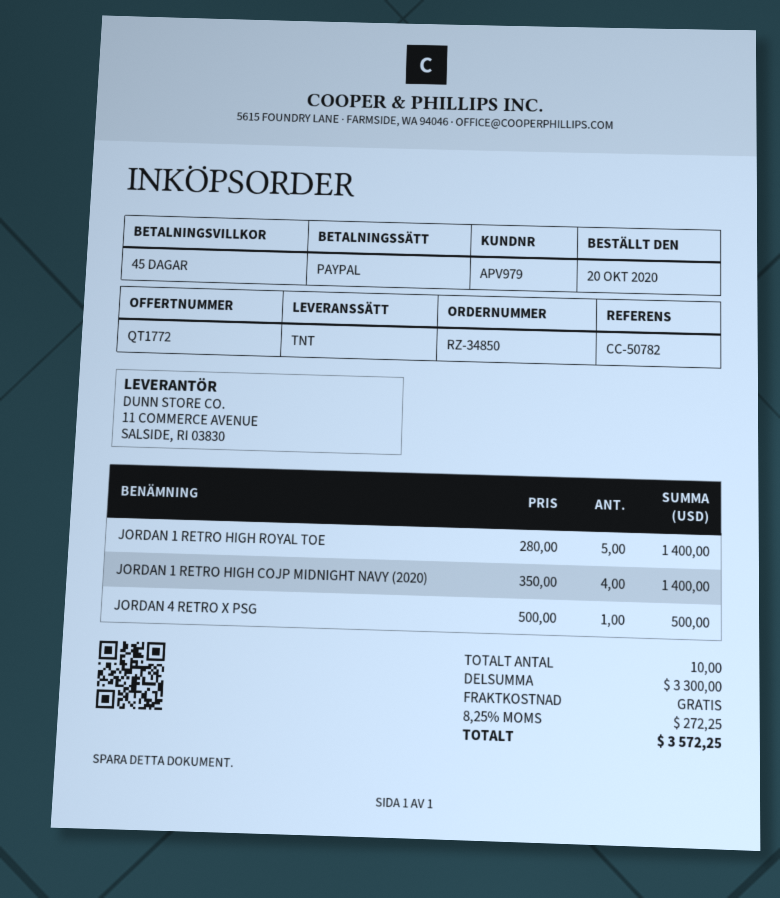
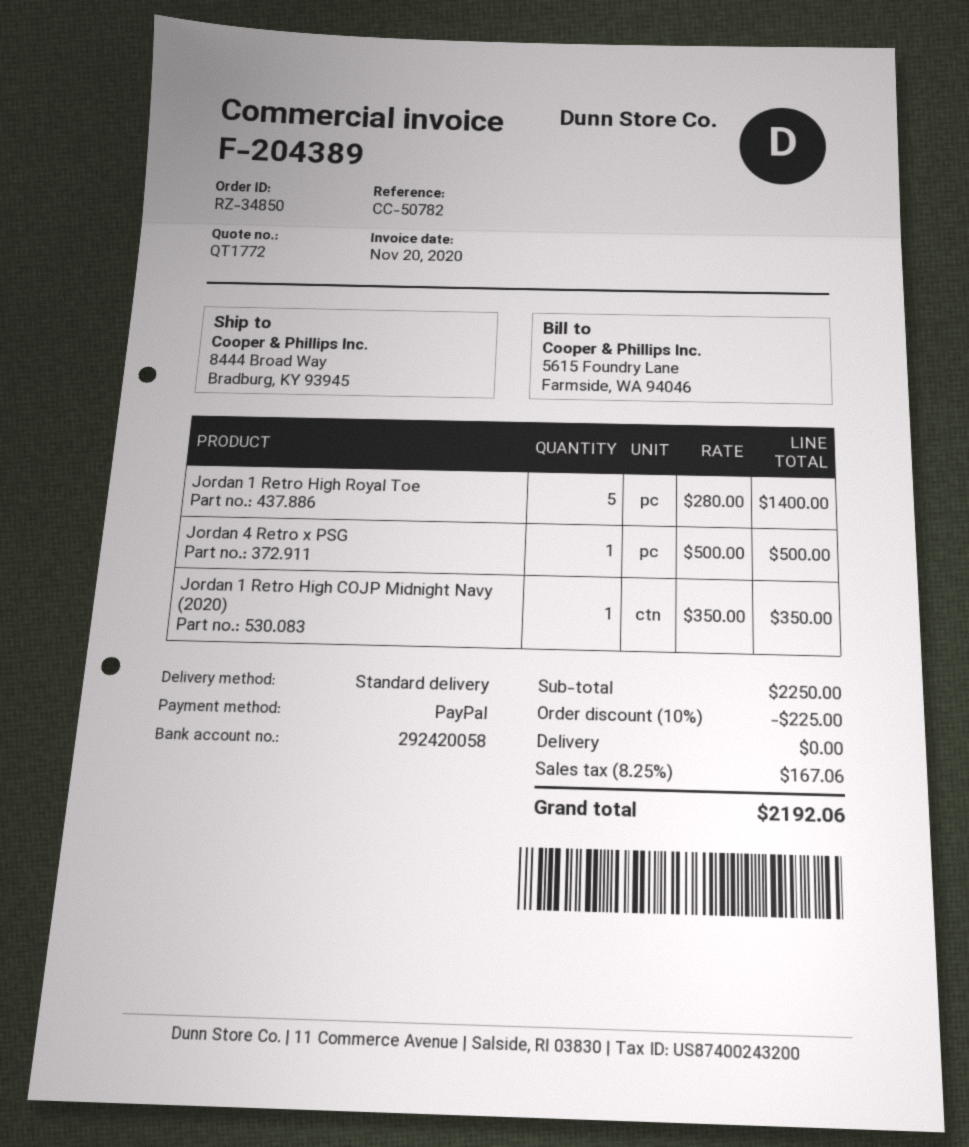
shipping method: TNT -> standard
JORDAN 1 RETRO HIGH COJP MIDNIGHT NAVY (2020): 4 x 350.00 = 1400.00 -> 1 x 350.00 = 350.00
subtotal: 3300.00 -> 2250.00
discount: none -> 10% = 225.00
tax: 8.25% = 272.25 -> 8.25% = 167.06
total: 3572.25 -> 2192.06

